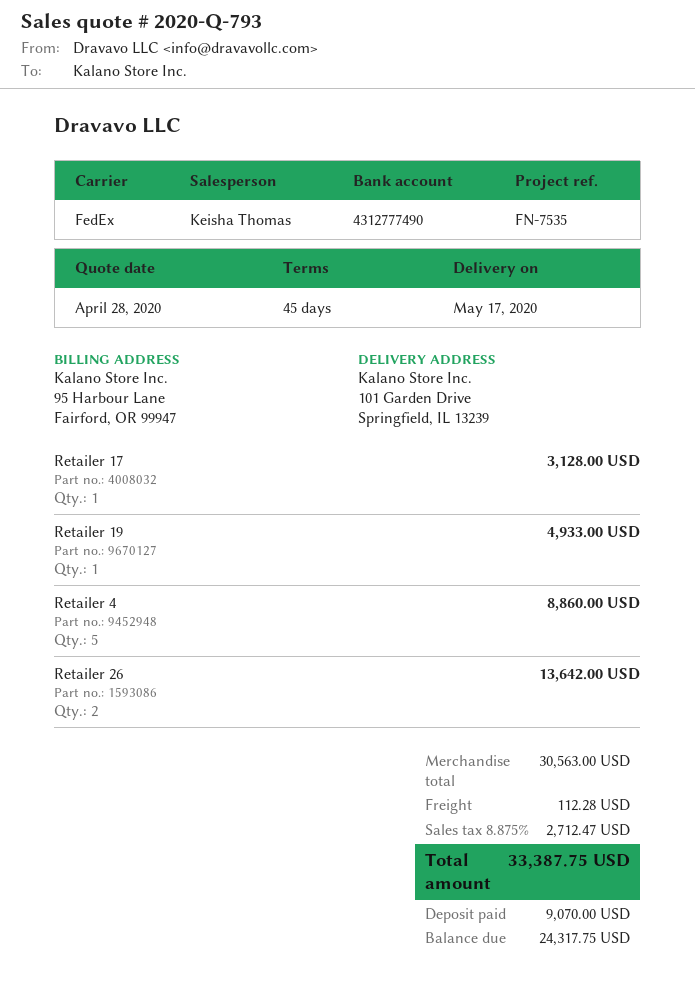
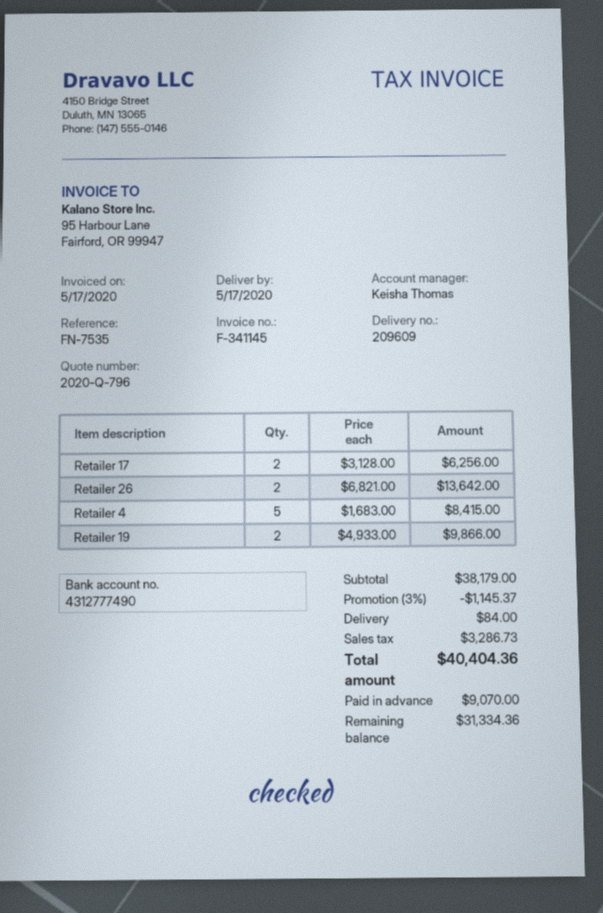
quote number: 2020-Q-793 -> 2020-Q-796
Retailer 17: 1 for 3128.00 -> 2 for 6256.00
Retailer 19: 1 for 4933.00 -> 2 for 9866.00
Retailer 4: 5 for 8860.00 -> 5 for 8415.00
subtotal: 30563.00 -> 38179.00
discount: none -> 3% = 1145.37
shipping: 112.28 -> 84.00
tax: 2712.47 -> 3286.73
total: 33387.75 -> 40404.36
balance: 24317.75 -> 31334.36

